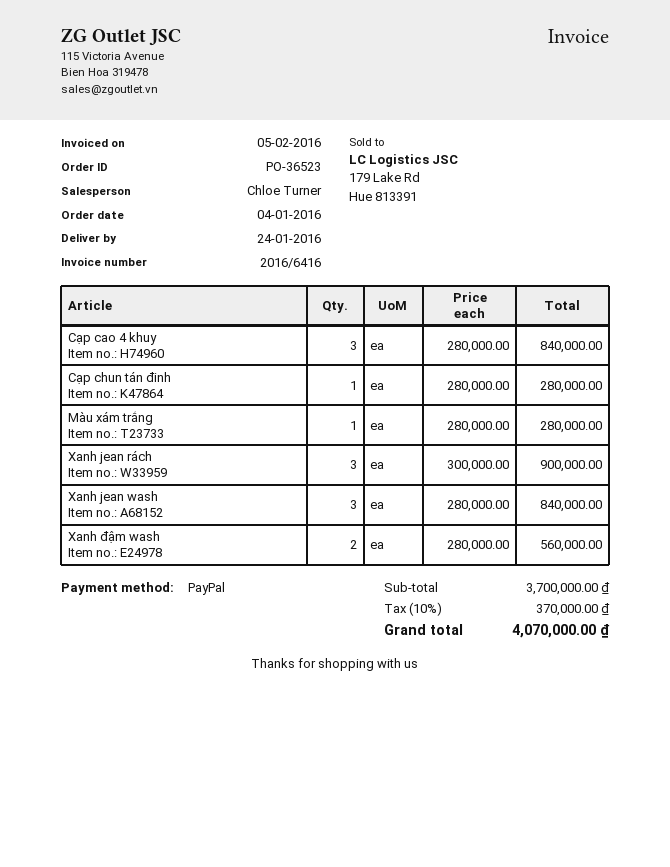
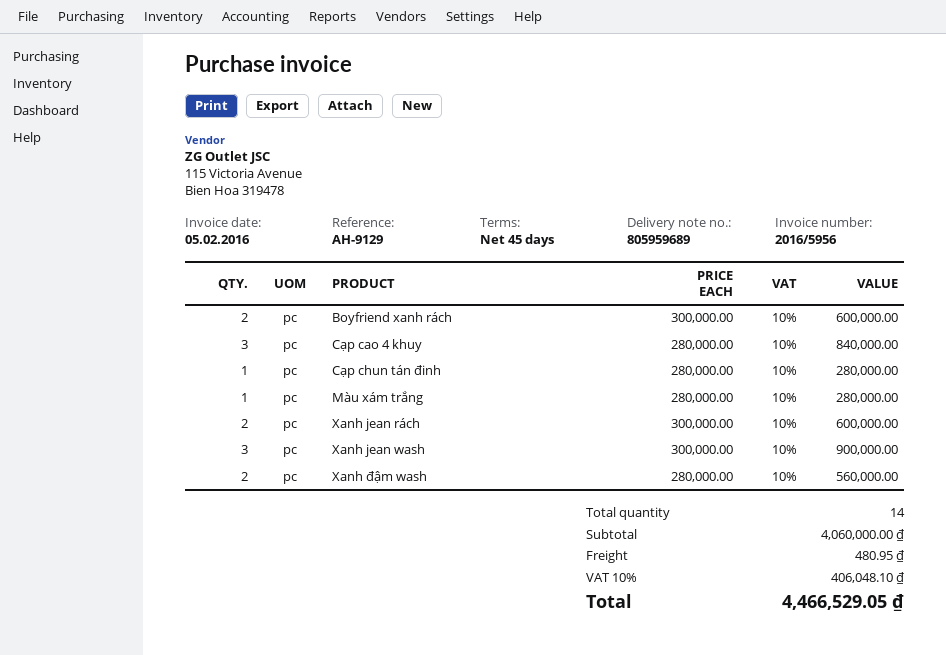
invoice number: 2016/6416 -> 2016/5956
Xanh jean rách: 3 x 300000.00 = 900000.00 -> 2 x 300000.00 = 600000.00
Xanh jean wash: 3 x 280000.00 = 840000.00 -> 3 x 300000.00 = 900000.00
Boyfriend xanh rách: none -> 2 x 300000.00 = 600000.00
subtotal: 3700000.00 -> 4060000.00
shipping: none -> 480.95
tax: 10% = 370000.00 -> 10% = 406048.10
total: 4070000.00 -> 4466529.05

